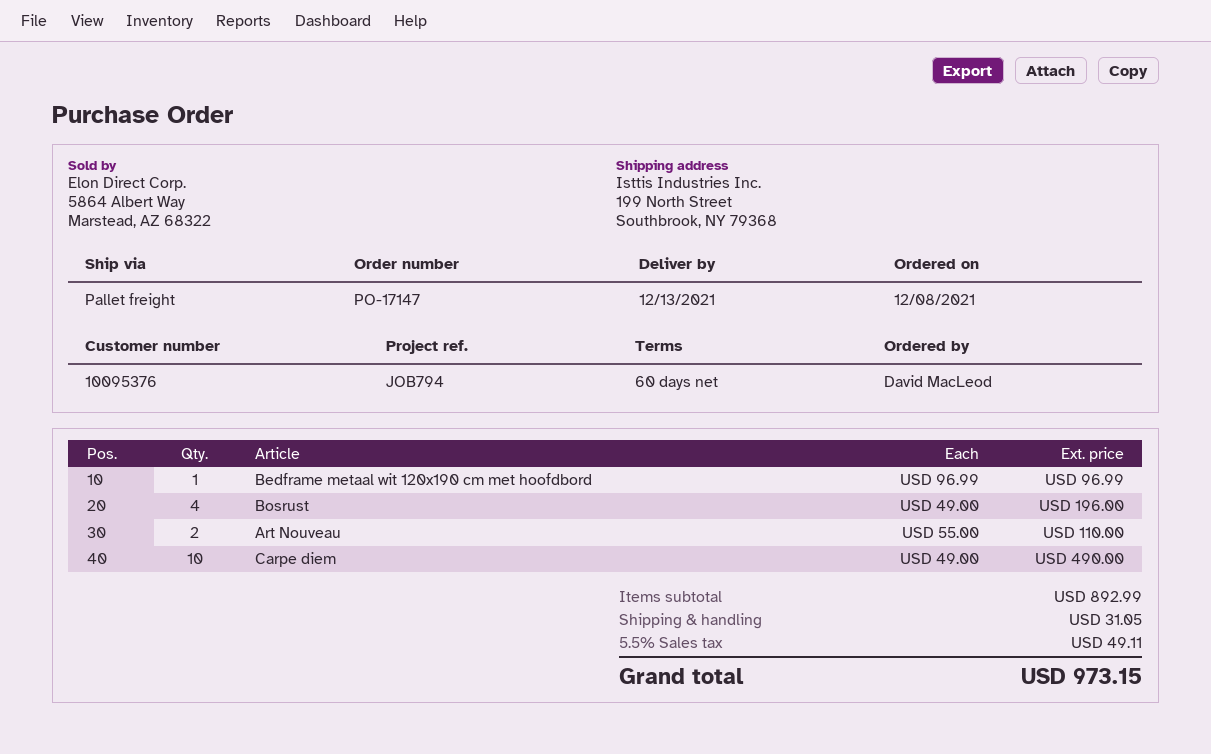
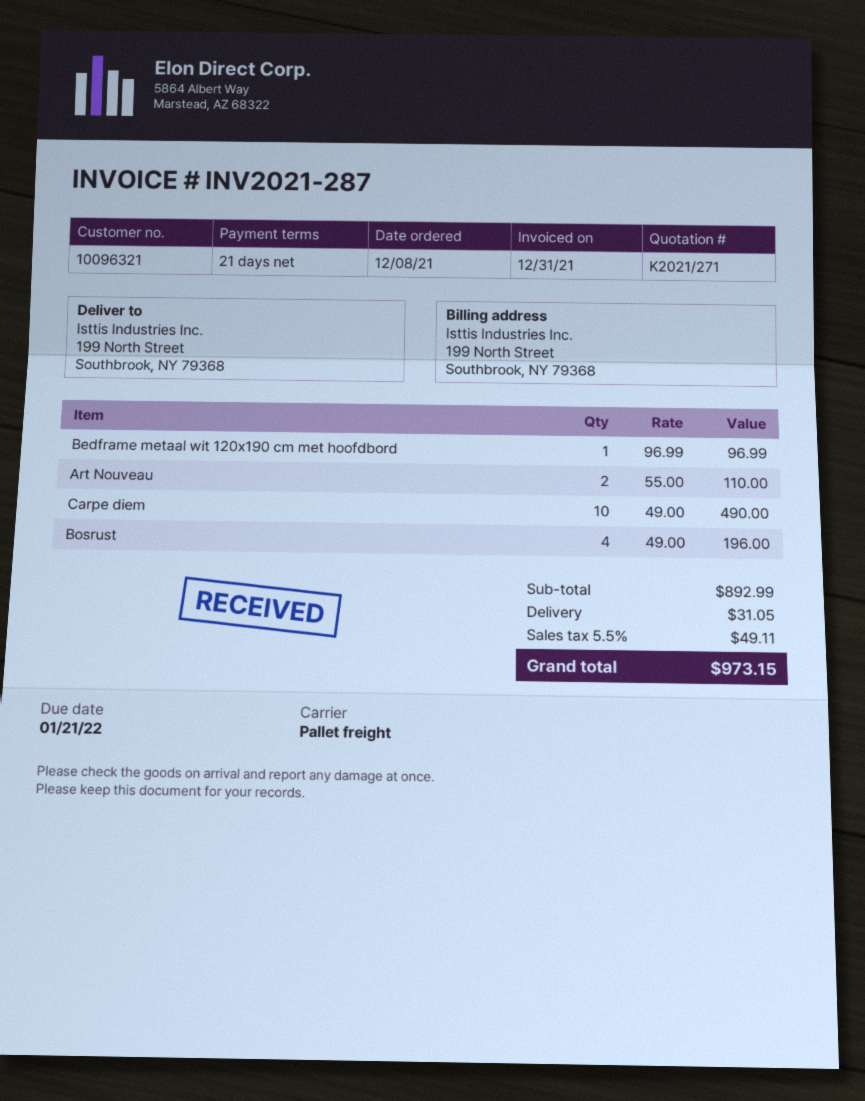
payment terms: 60 days -> 21 days
customer number: 10095376 -> 10096321

